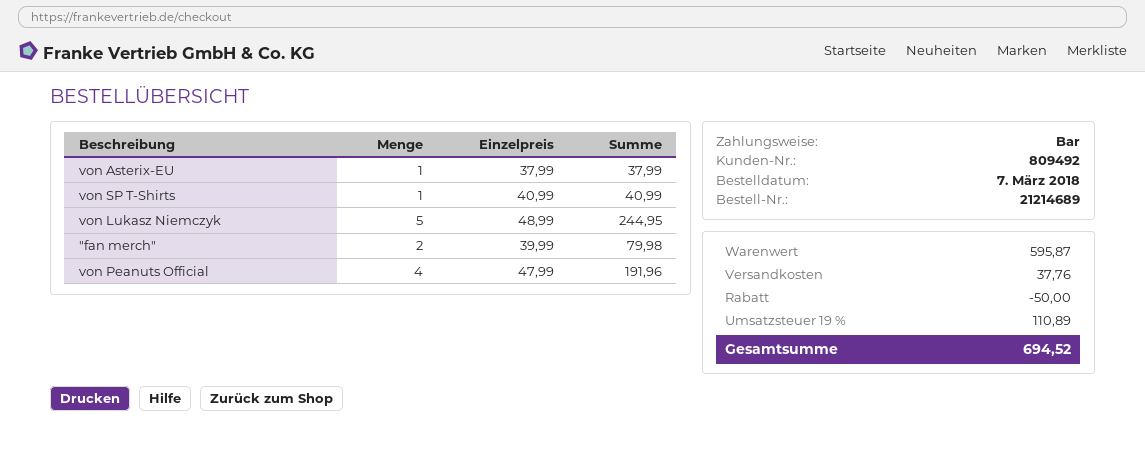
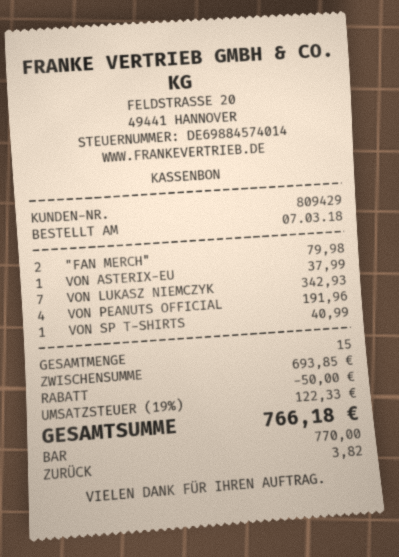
customer number: 809492 -> 809429
von Lukasz Niemczyk: 5 for 244.95 -> 7 for 342.93
subtotal: 595.87 -> 693.85
shipping: 37.76 -> none
tax: 19% = 110.89 -> 19% = 122.33
total: 694.52 -> 766.18

